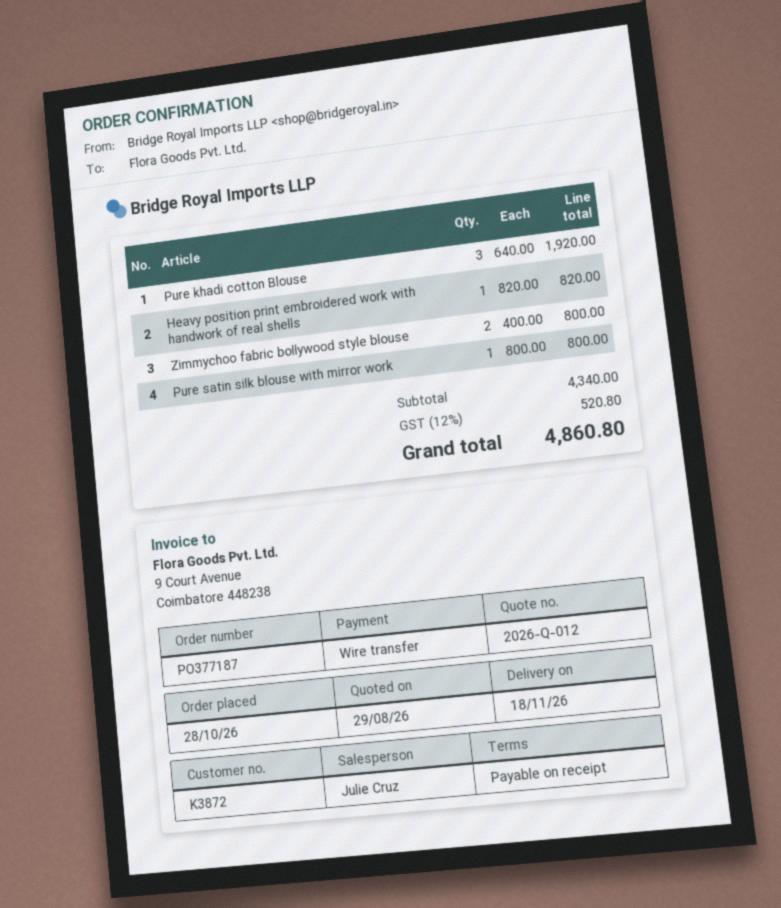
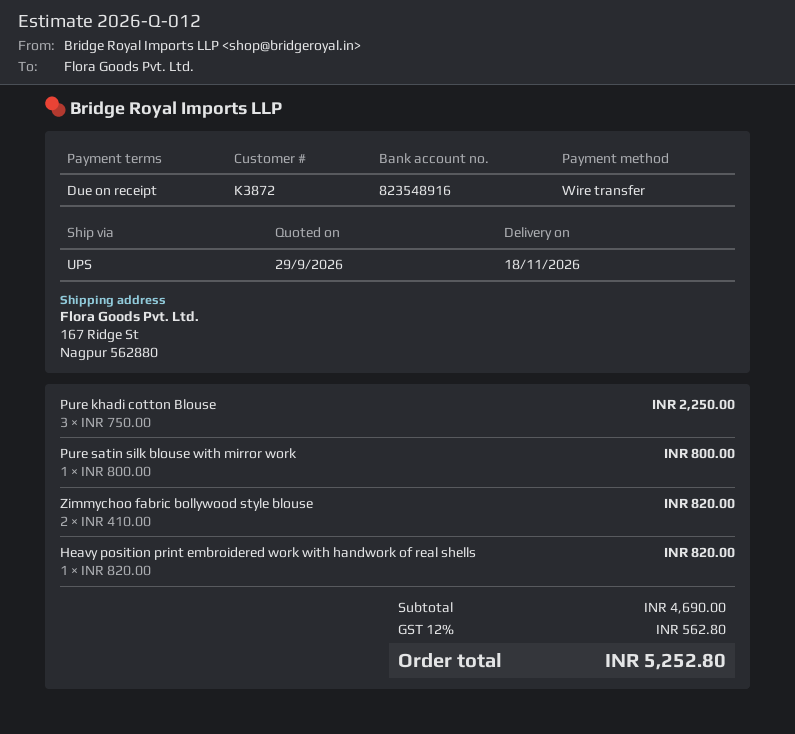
quote date: 2026-08-29 -> 2026-09-29
Pure khadi cotton Blouse: 3 x 640.00 = 1920.00 -> 3 x 750.00 = 2250.00
Zimmychoo fabric bollywood style blouse: 2 x 400.00 = 800.00 -> 2 x 410.00 = 820.00
subtotal: 4340.00 -> 4690.00
tax: 12% = 520.80 -> 12% = 562.80
total: 4860.80 -> 5252.80

